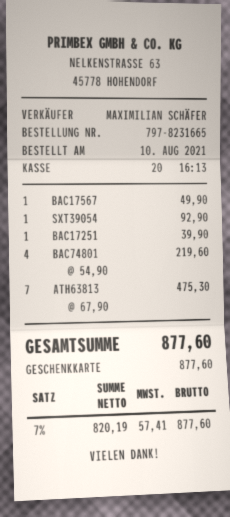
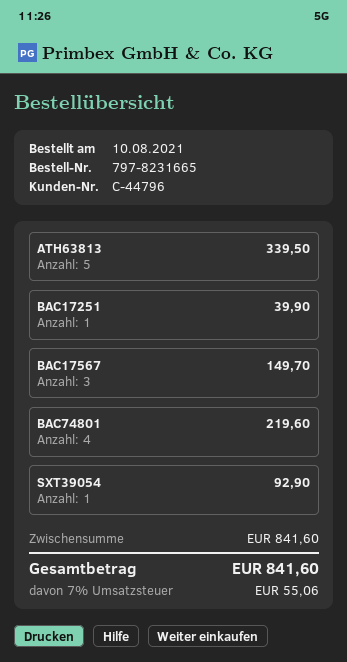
BAC17567: 1 for 49.90 -> 3 for 149.70
ATH63813: 7 for 475.30 -> 5 for 339.50
tax: 7% = 57.41 -> 7% = 55.06
total: 877.60 -> 841.60

